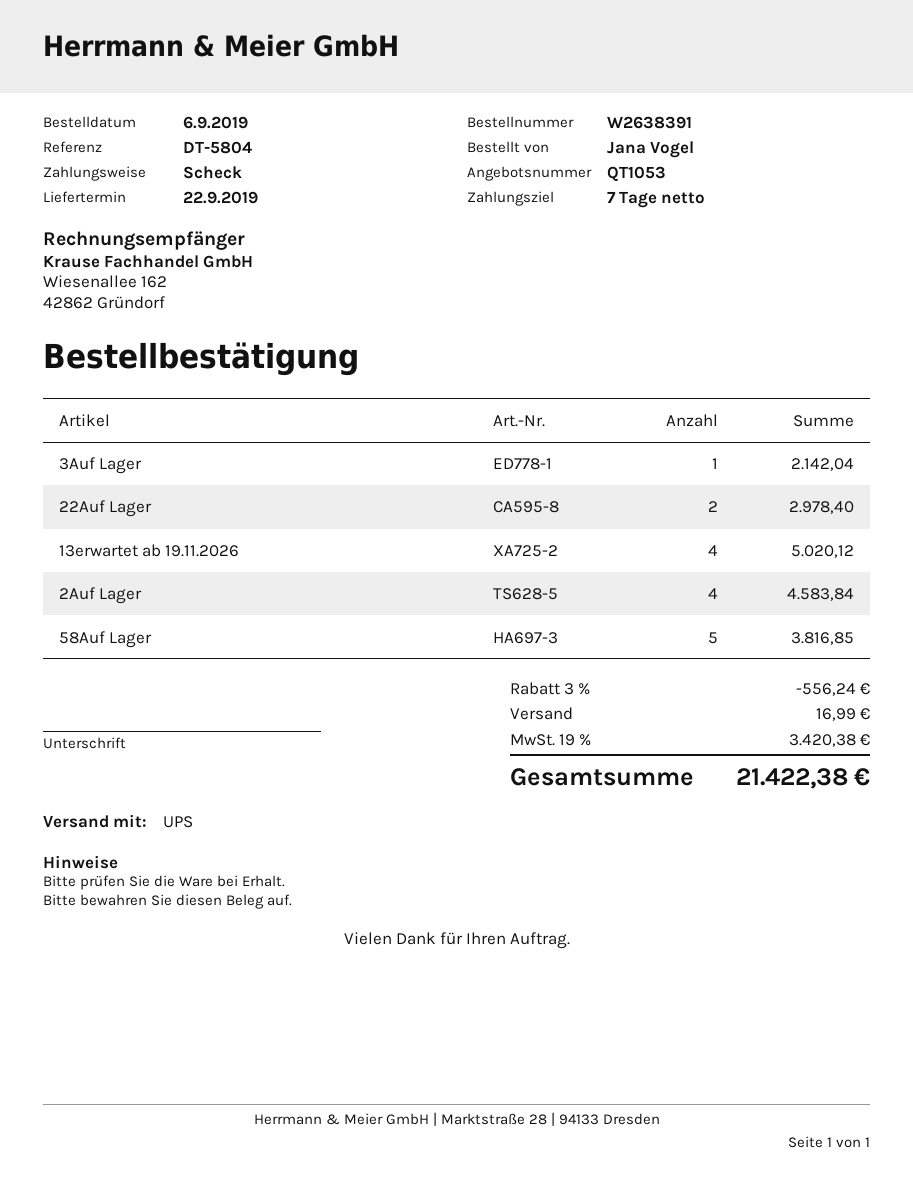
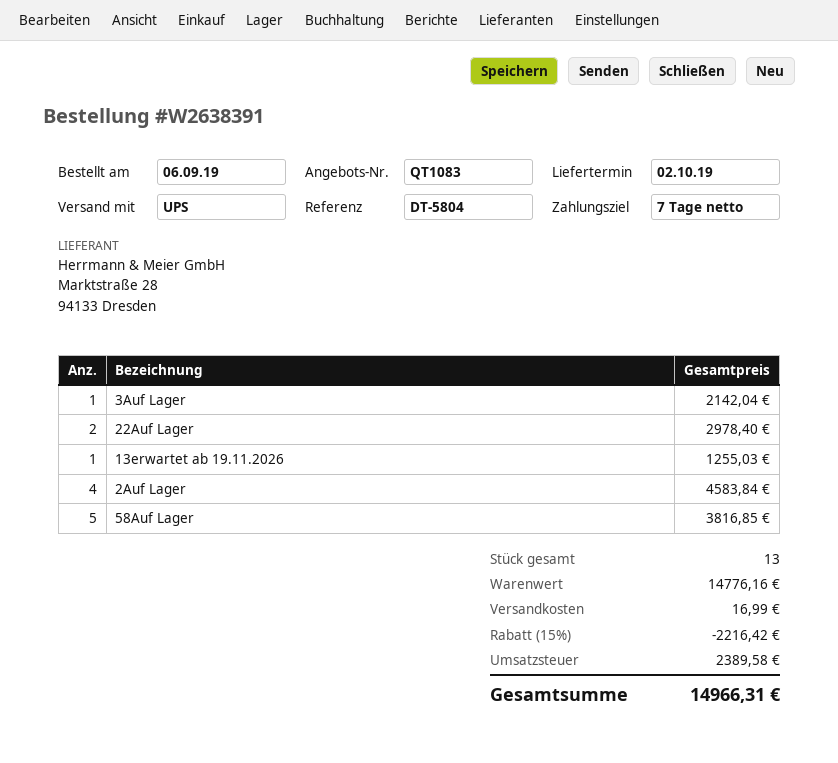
quote number: QT1053 -> QT1083
delivery date: 2019-09-22 -> 2019-10-02
13erwartet ab 19.11.2026: 4 for 5020.12 -> 1 for 1255.03
discount: 3% = 556.24 -> 15% = 2216.42
tax: 3420.38 -> 2389.58
total: 21422.38 -> 14966.31

